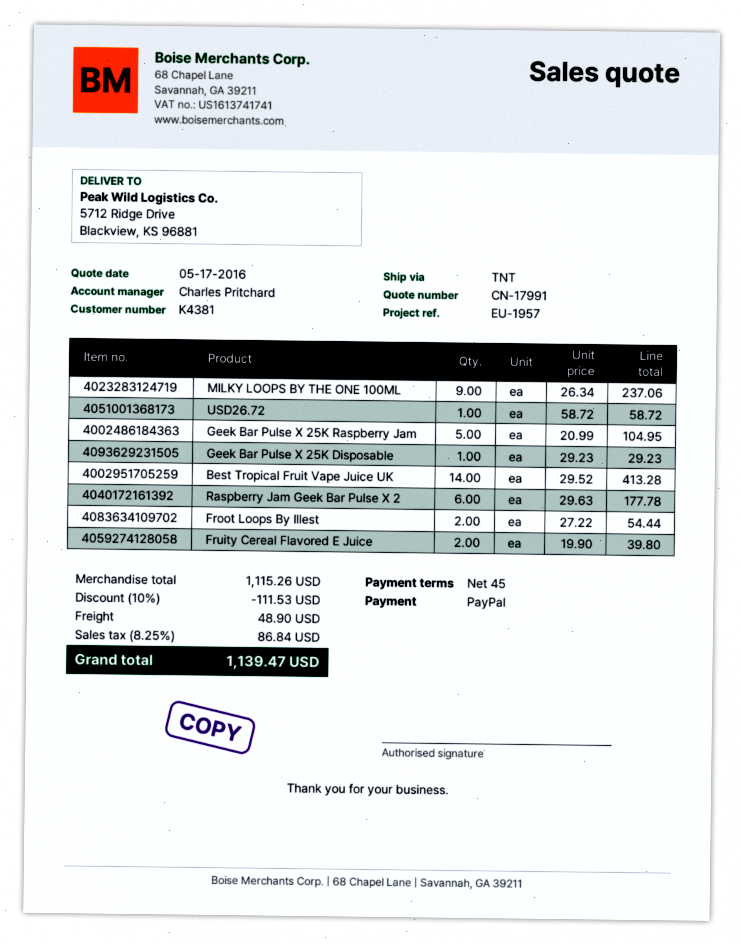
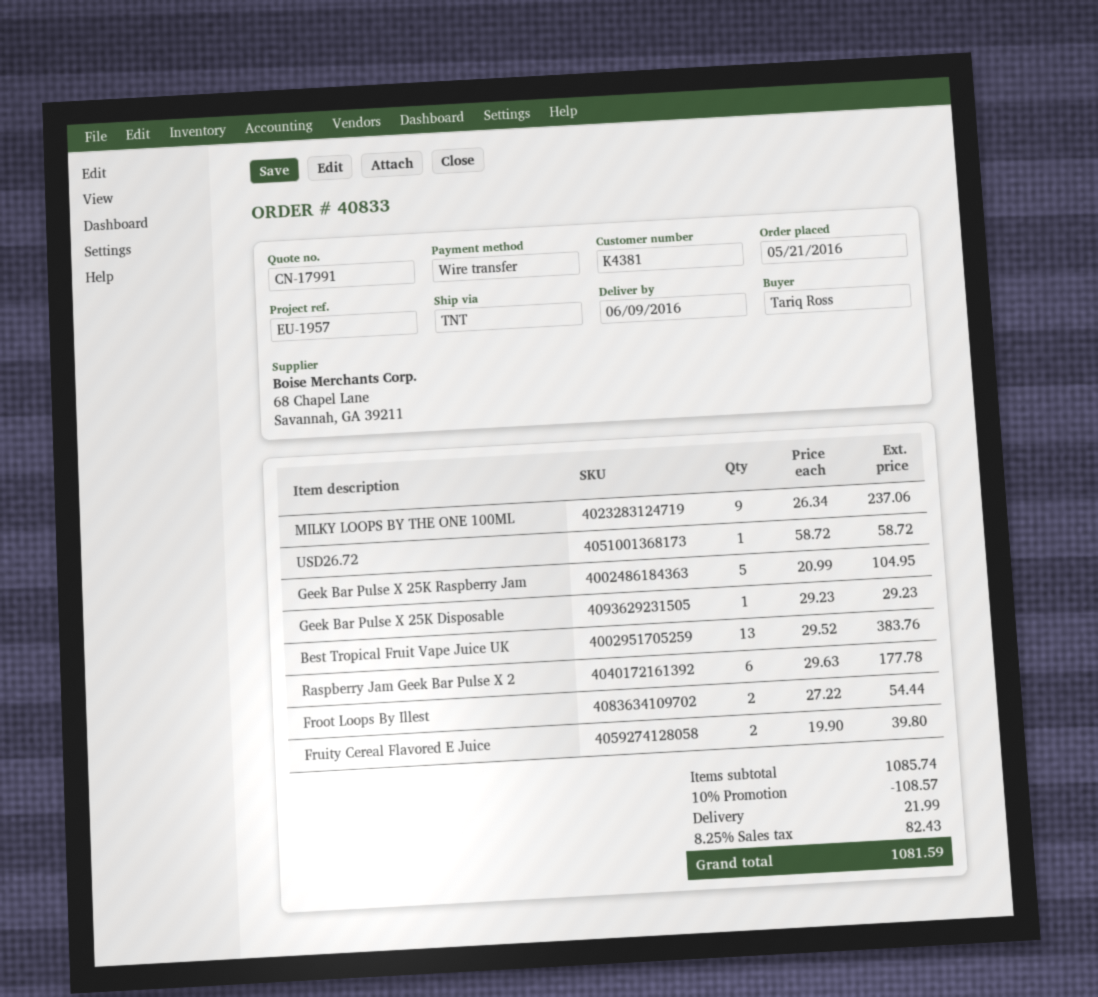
payment method: PayPal -> bank transfer
Best Tropical Fruit Vape Juice UK: 14 x 29.52 = 413.28 -> 13 x 29.52 = 383.76
subtotal: 1115.26 -> 1085.74
discount: 10% = 111.53 -> 10% = 108.57
shipping: 48.90 -> 21.99
tax: 8.25% = 86.84 -> 8.25% = 82.43
total: 1139.47 -> 1081.59

